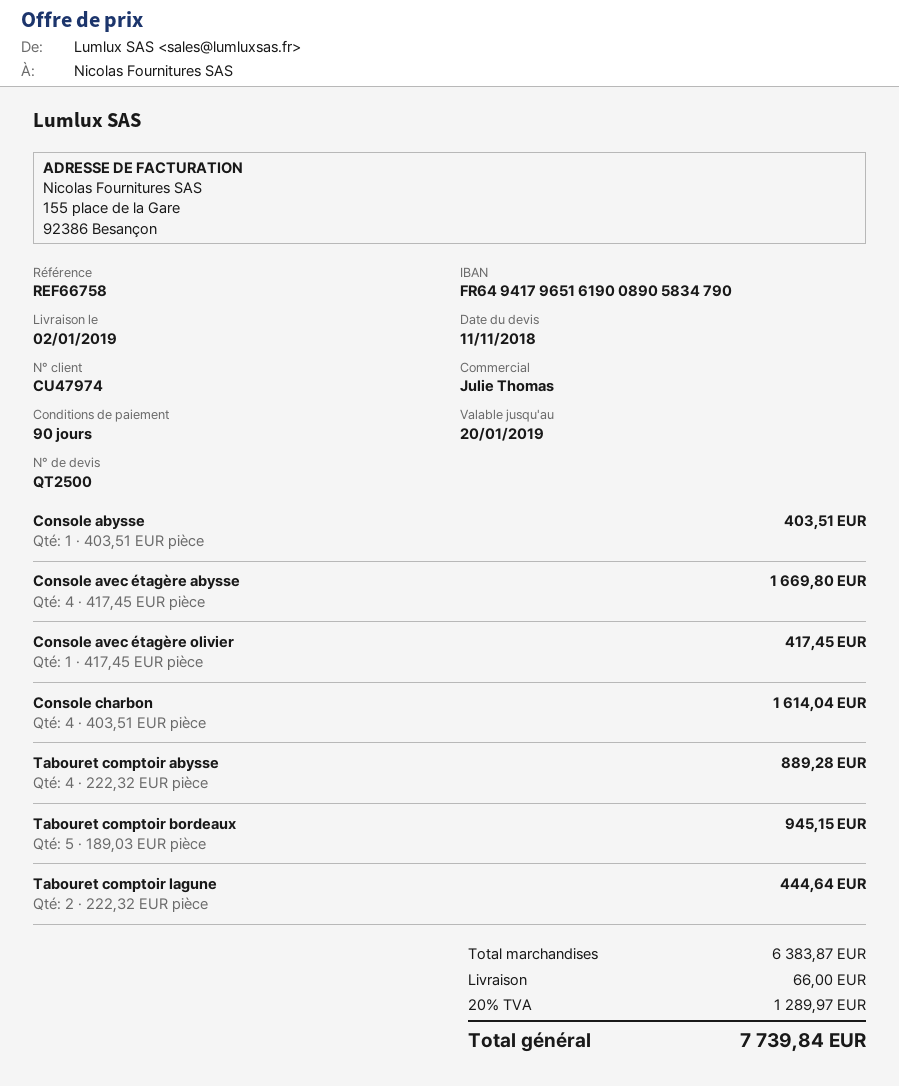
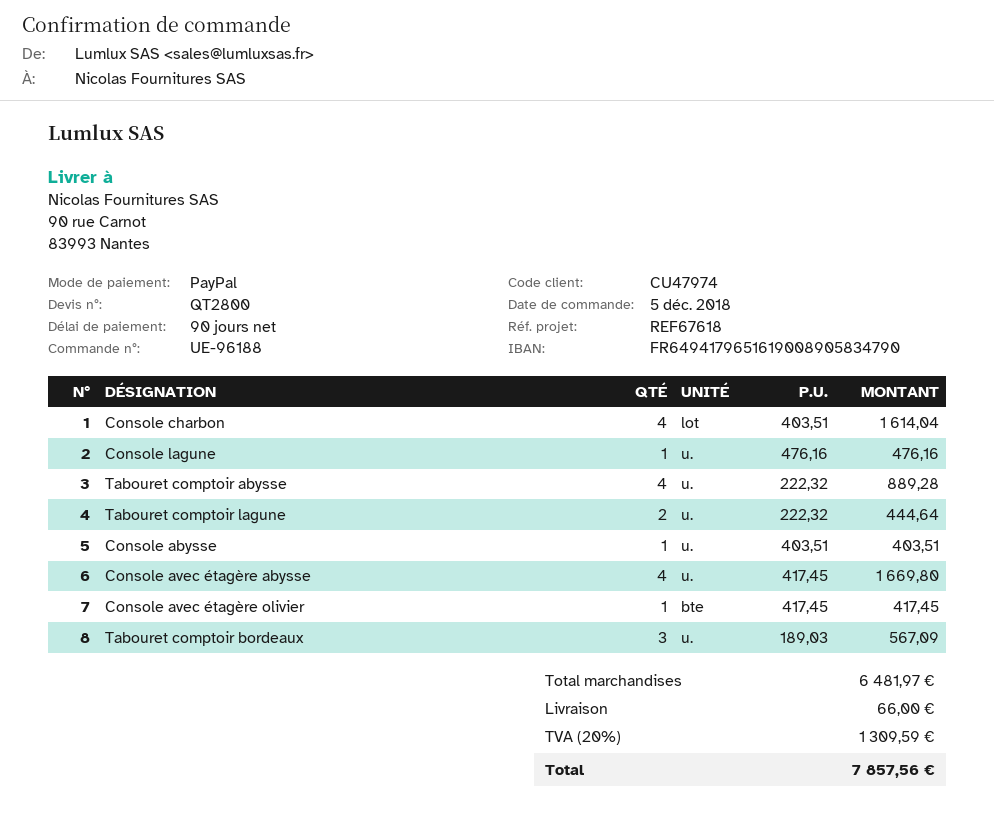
quote number: QT2500 -> QT2800
reference: REF66758 -> REF67618
Tabouret comptoir bordeaux: 5 x 189.03 = 945.15 -> 3 x 189.03 = 567.09
Console lagune: none -> 1 x 476.16 = 476.16
subtotal: 6383.87 -> 6481.97
tax: 20% = 1289.97 -> 20% = 1309.59
total: 7739.84 -> 7857.56

